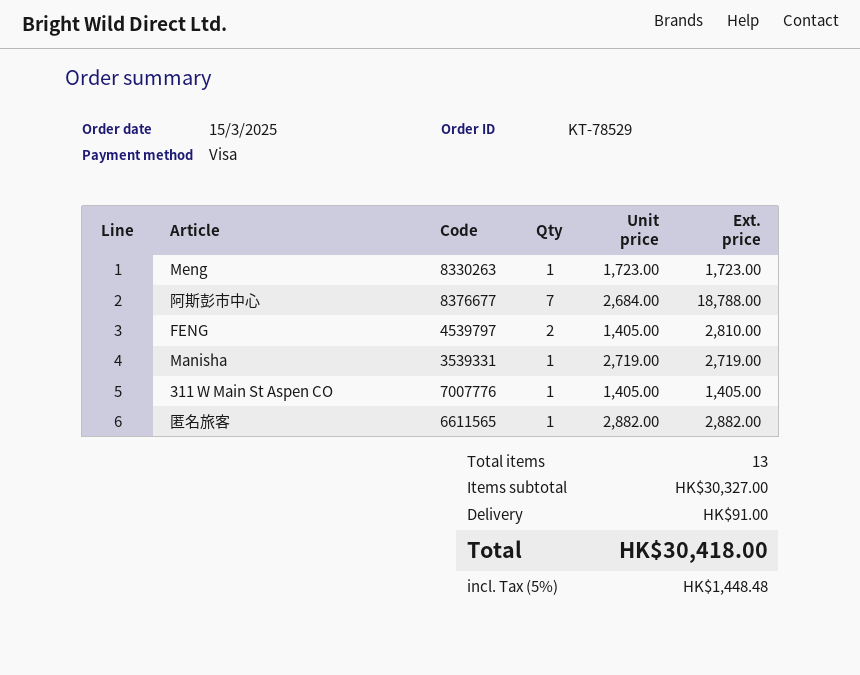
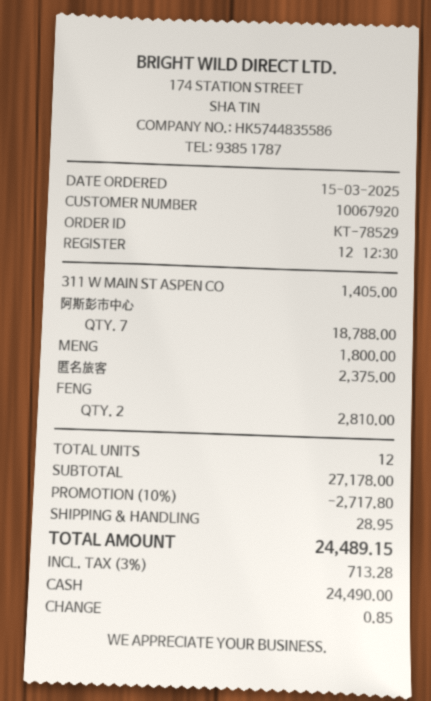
payment method: Visa -> cash
Meng: 1 for 1723.00 -> 1 for 1800.00
Manisha: 1 for 2719.00 -> none
匿名旅客: 1 for 2882.00 -> 1 for 2375.00
total quantity: 13 -> 12
subtotal: 30327.00 -> 27178.00
discount: none -> 10% = 2717.80
shipping: 91.00 -> 28.95
tax: 5% = 1448.48 -> 3% = 713.28
total: 30418.00 -> 24489.15

